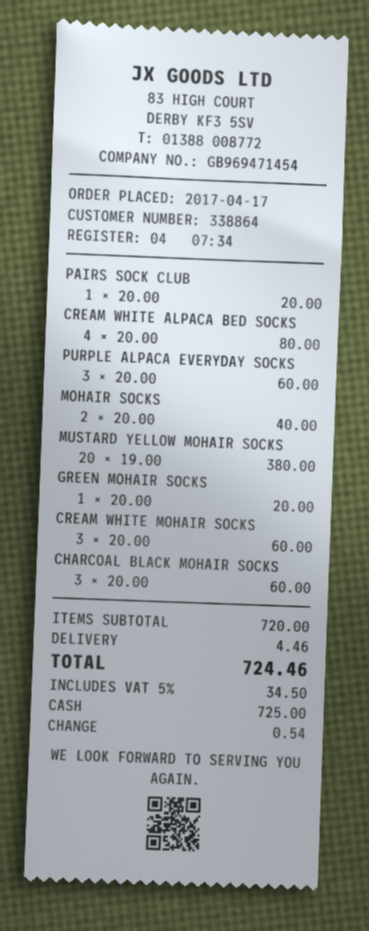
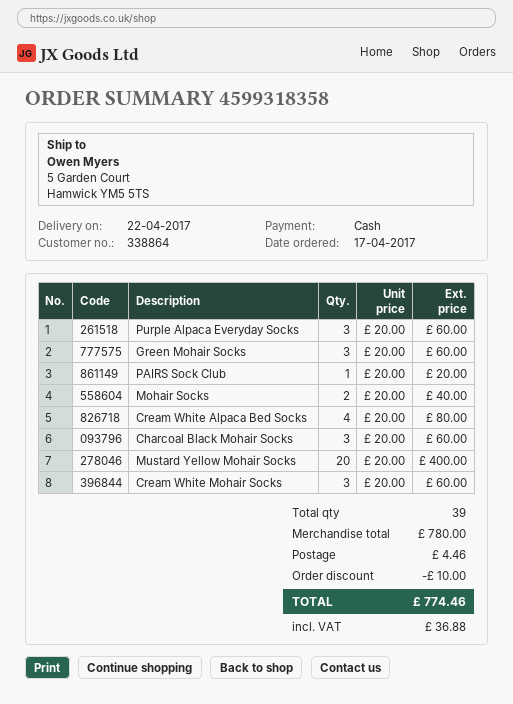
MUSTARD YELLOW MOHAIR SOCKS: 20 x 19.00 = 380.00 -> 20 x 20.00 = 400.00
GREEN MOHAIR SOCKS: 1 x 20.00 = 20.00 -> 3 x 20.00 = 60.00
subtotal: 720.00 -> 780.00
discount: none -> 10.00
tax: 34.50 -> 36.88
total: 724.46 -> 774.46

